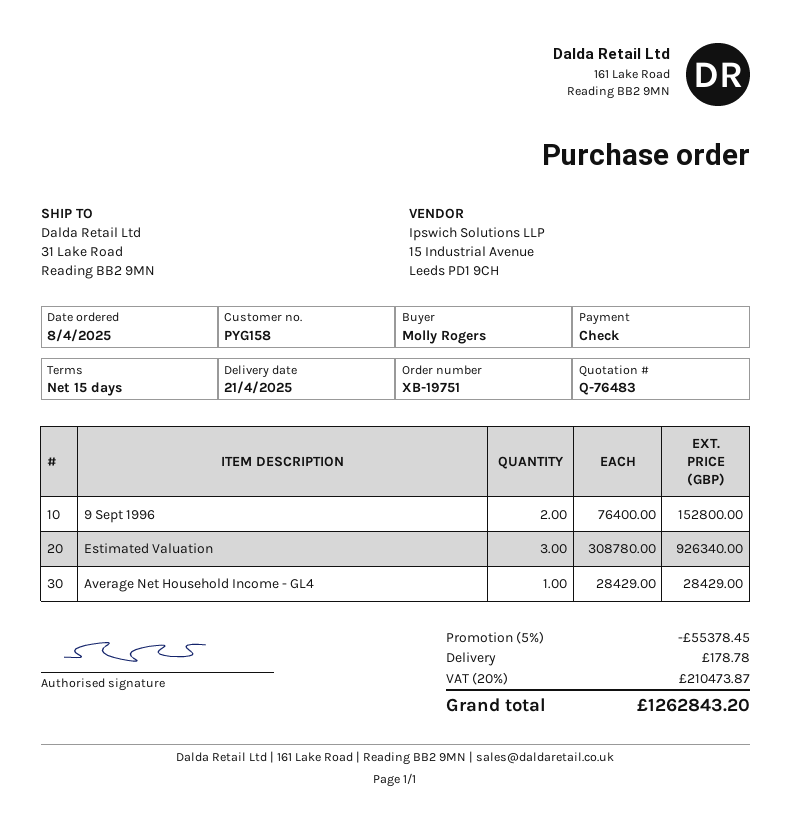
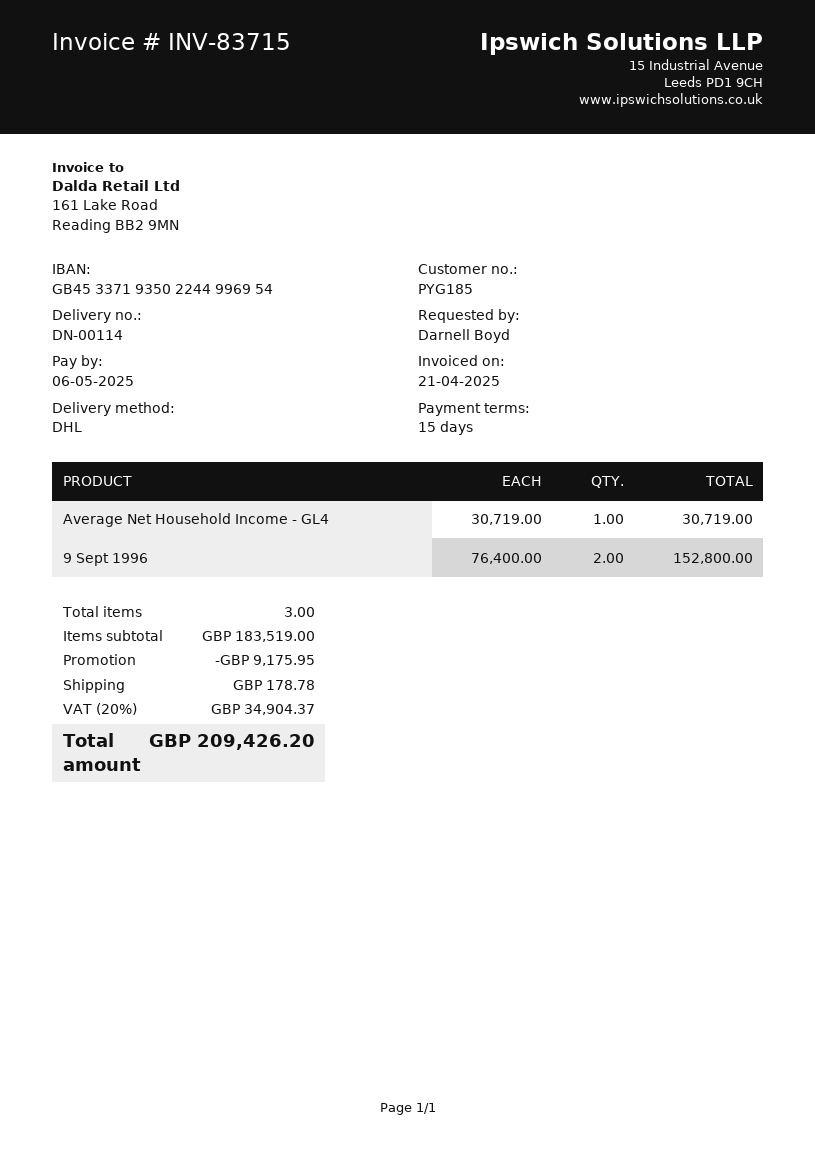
customer number: PYG158 -> PYG185
ordered by: Molly Rogers -> Darnell Boyd
Estimated Valuation: 3 x 308780.00 = 926340.00 -> none
Average Net Household Income - GL4: 1 x 28429.00 = 28429.00 -> 1 x 30719.00 = 30719.00
discount: 55378.45 -> 9175.95
tax: 20% = 210473.87 -> 20% = 34904.37
total: 1262843.20 -> 209426.20

